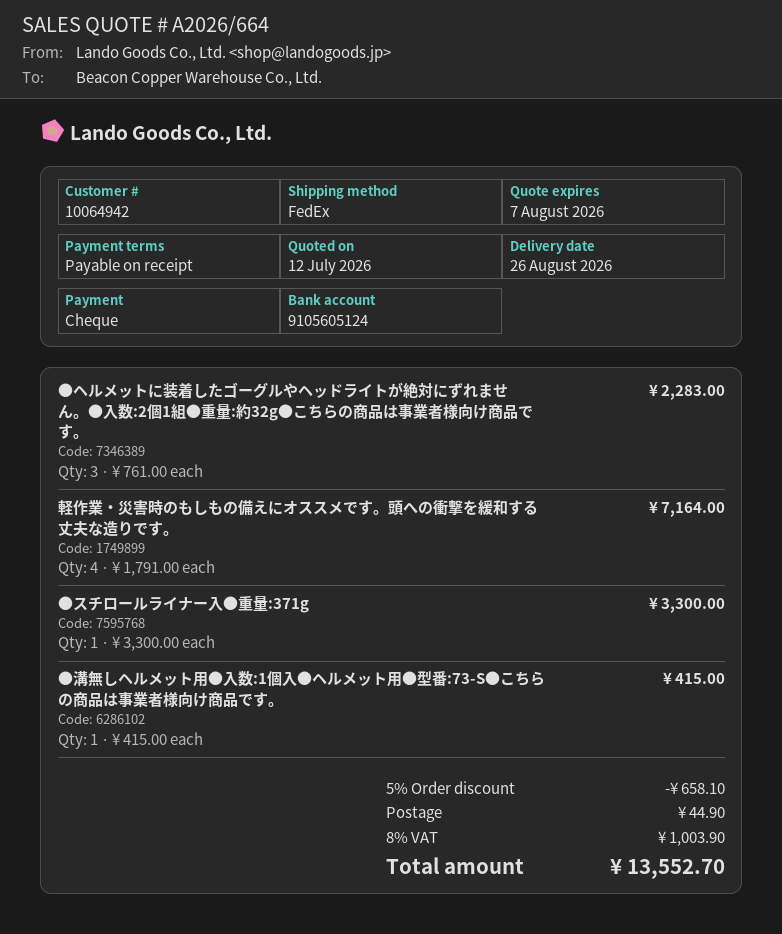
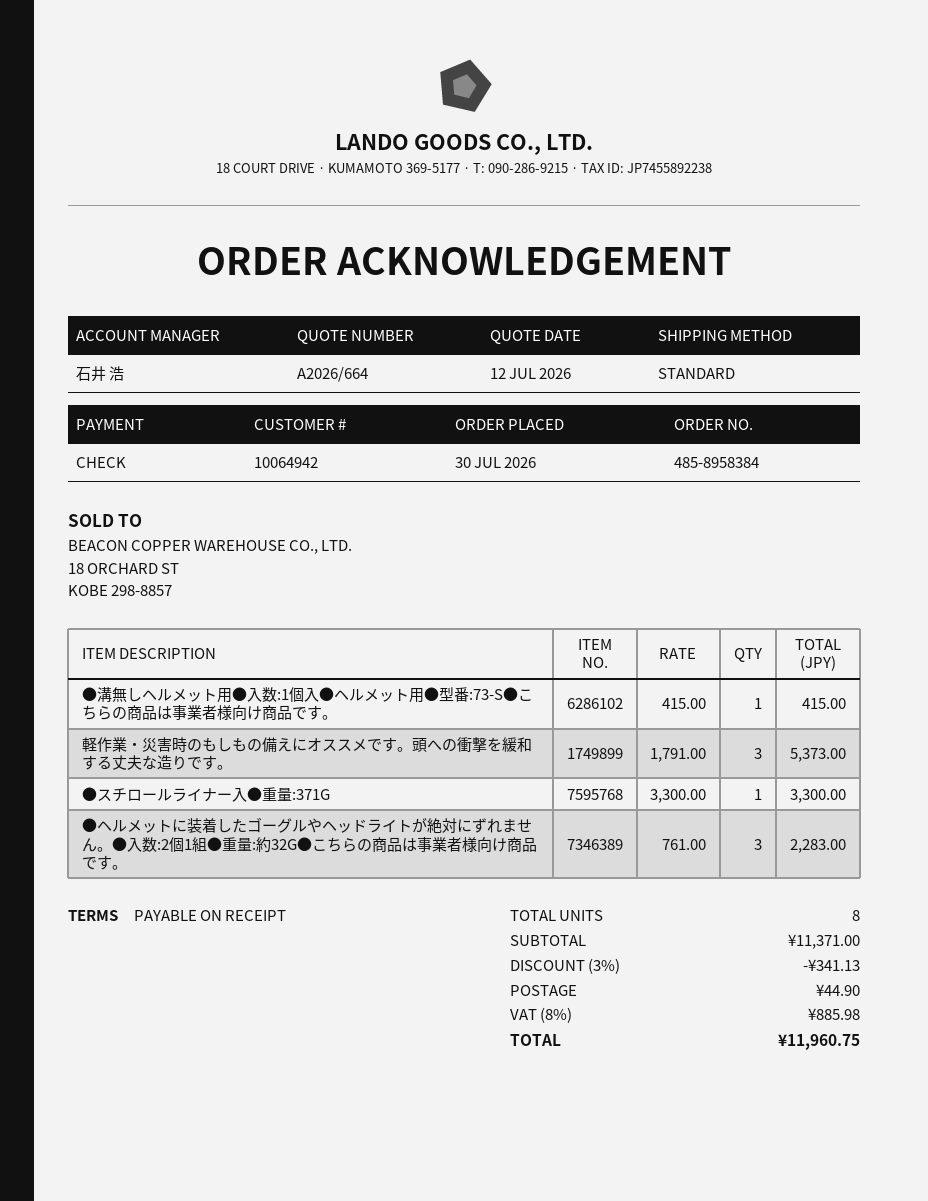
shipping method: FedEx -> standard
軽作業・災害時のもしもの備えにオススメです。頭への衝撃を緩和する丈夫な造りです。: 4 x 1791.00 = 7164.00 -> 3 x 1791.00 = 5373.00
discount: 5% = 658.10 -> 3% = 341.13
tax: 8% = 1003.90 -> 8% = 885.98
total: 13552.70 -> 11960.75

